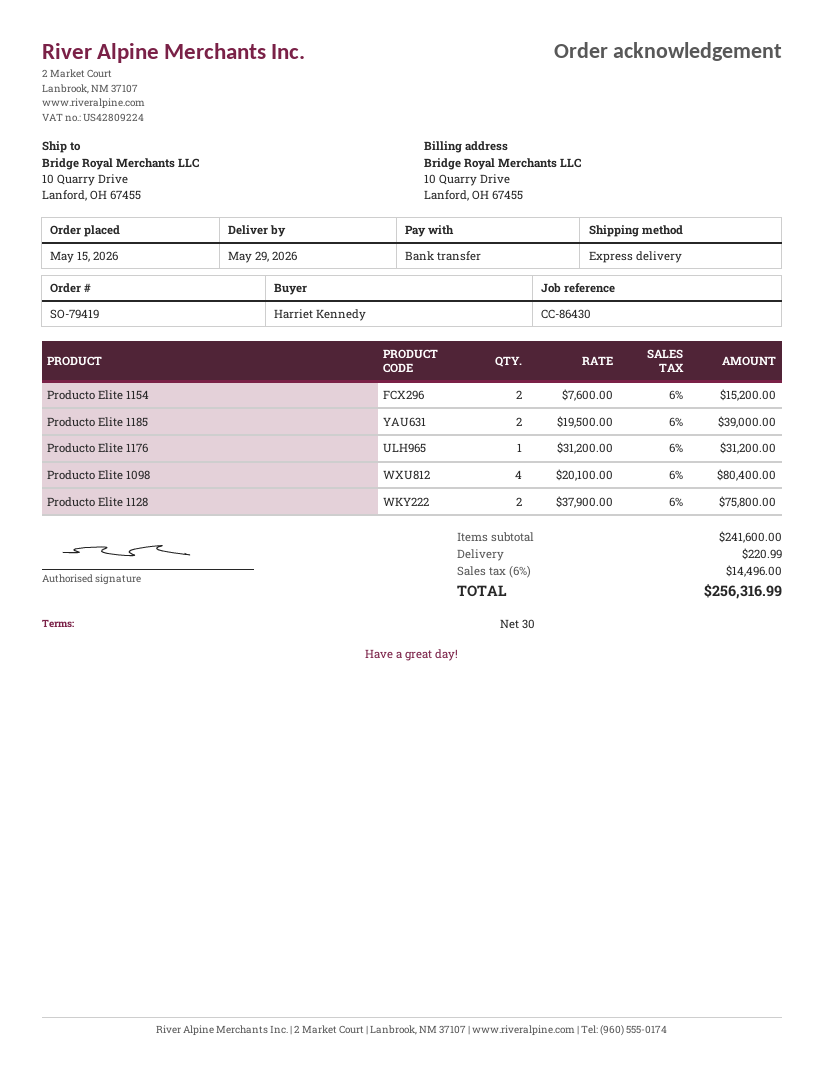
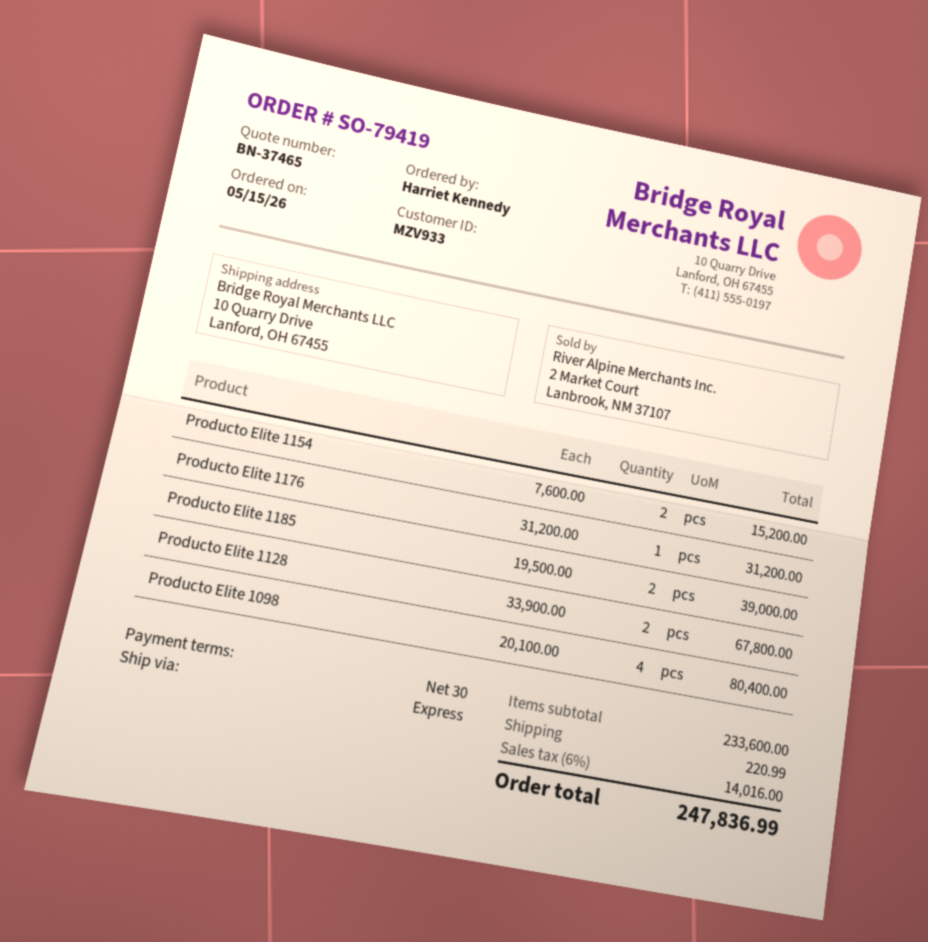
Producto Elite 1128: 2 x 37900.00 = 75800.00 -> 2 x 33900.00 = 67800.00
subtotal: 241600.00 -> 233600.00
tax: 6% = 14496.00 -> 6% = 14016.00
total: 256316.99 -> 247836.99

